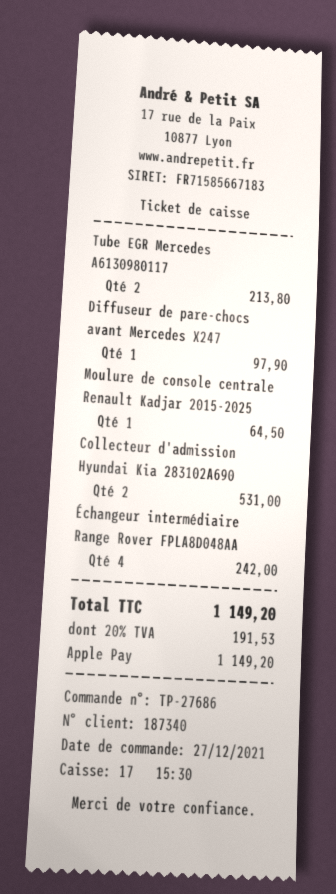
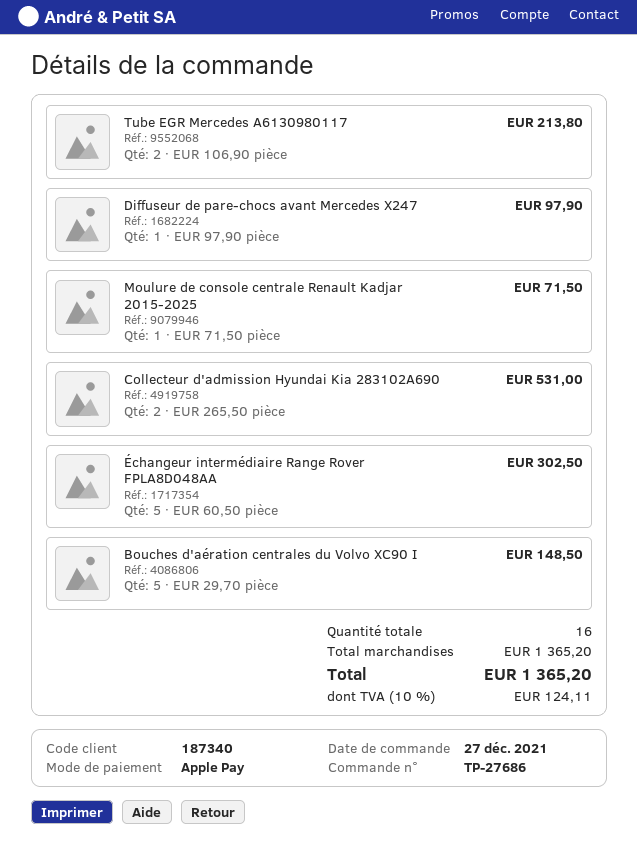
Moulure de console centrale Renault Kadjar 2015-2025: 1 for 64.50 -> 1 for 71.50
Échangeur intermédiaire Range Rover FPLA8D048AA: 4 for 242.00 -> 5 for 302.50
Bouches d'aération centrales du Volvo XC90 I: none -> 5 for 148.50
tax: 20% = 191.53 -> 10% = 124.11
total: 1149.20 -> 1365.20

